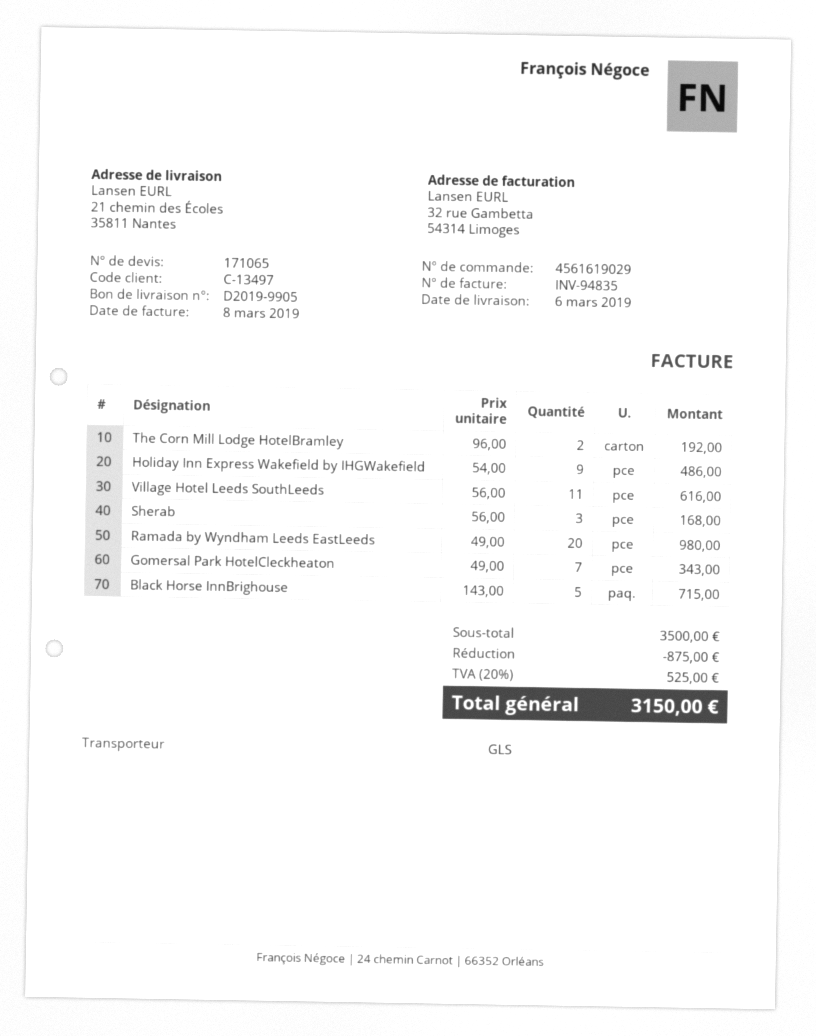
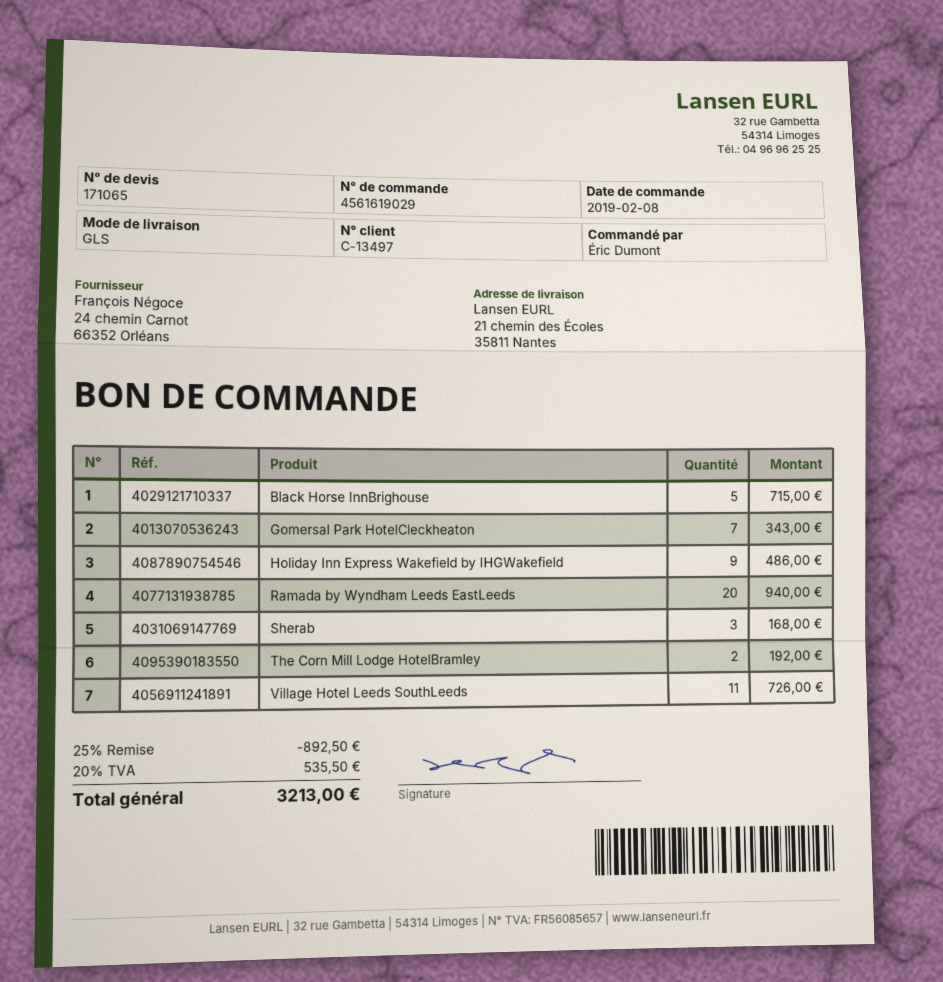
Village Hotel Leeds SouthLeeds: 11 for 616.00 -> 11 for 726.00
Ramada by Wyndham Leeds EastLeeds: 20 for 980.00 -> 20 for 940.00
discount: 875.00 -> 892.50
tax: 20% = 525.00 -> 20% = 535.50
total: 3150.00 -> 3213.00

